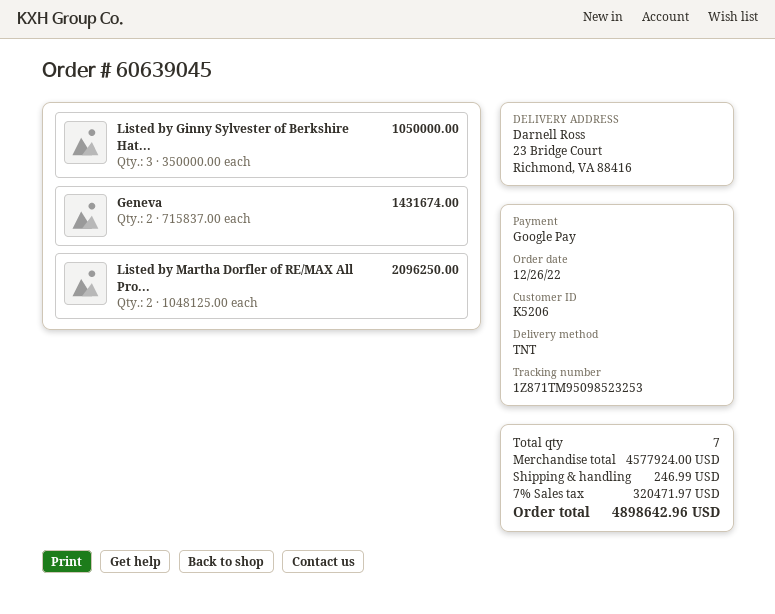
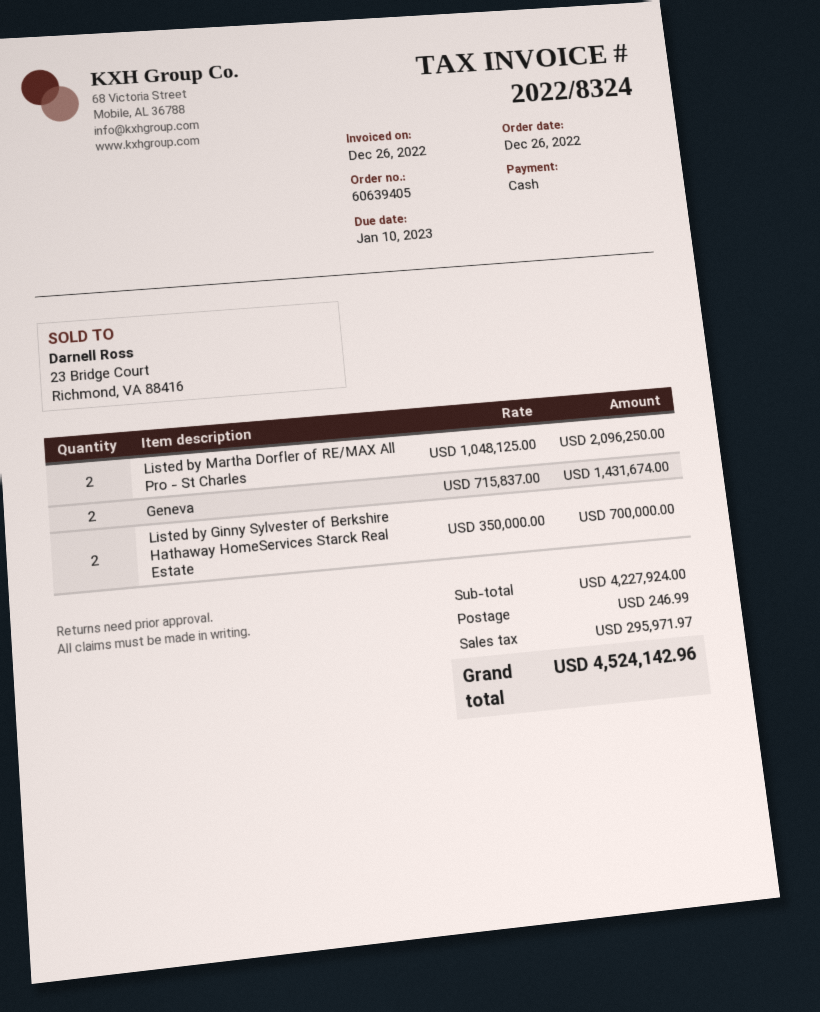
order number: 60639045 -> 60639405
payment method: Google Pay -> cash
Listed by Ginny Sylvester of Berkshire Hat...: 3 x 350000.00 = 1050000.00 -> 2 x 350000.00 = 700000.00
subtotal: 4577924.00 -> 4227924.00
tax: 320471.97 -> 295971.97
total: 4898642.96 -> 4524142.96

